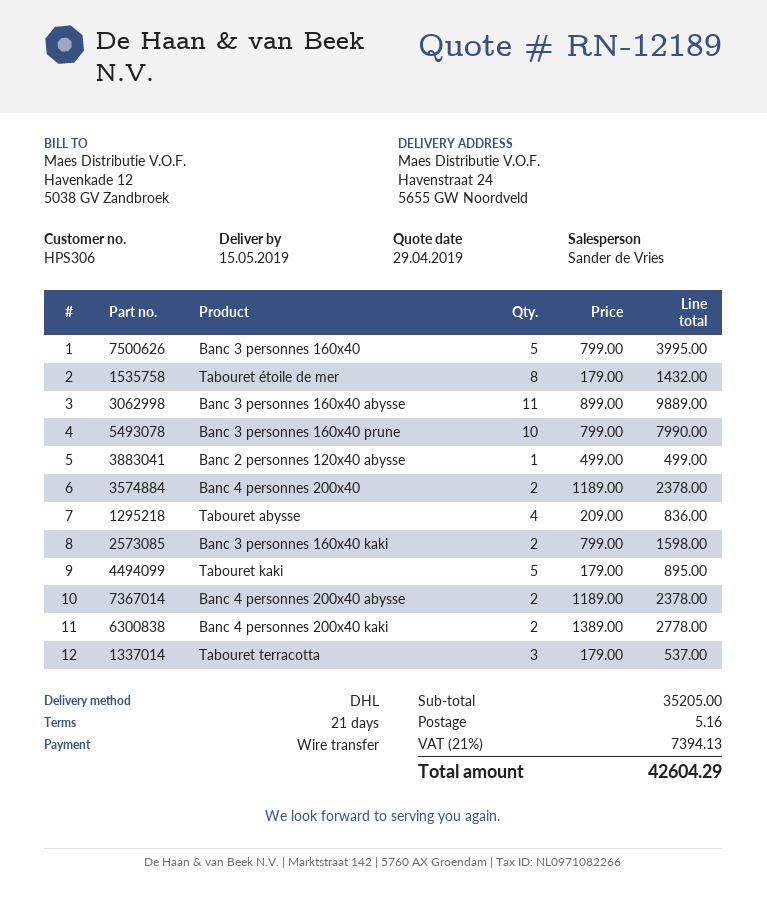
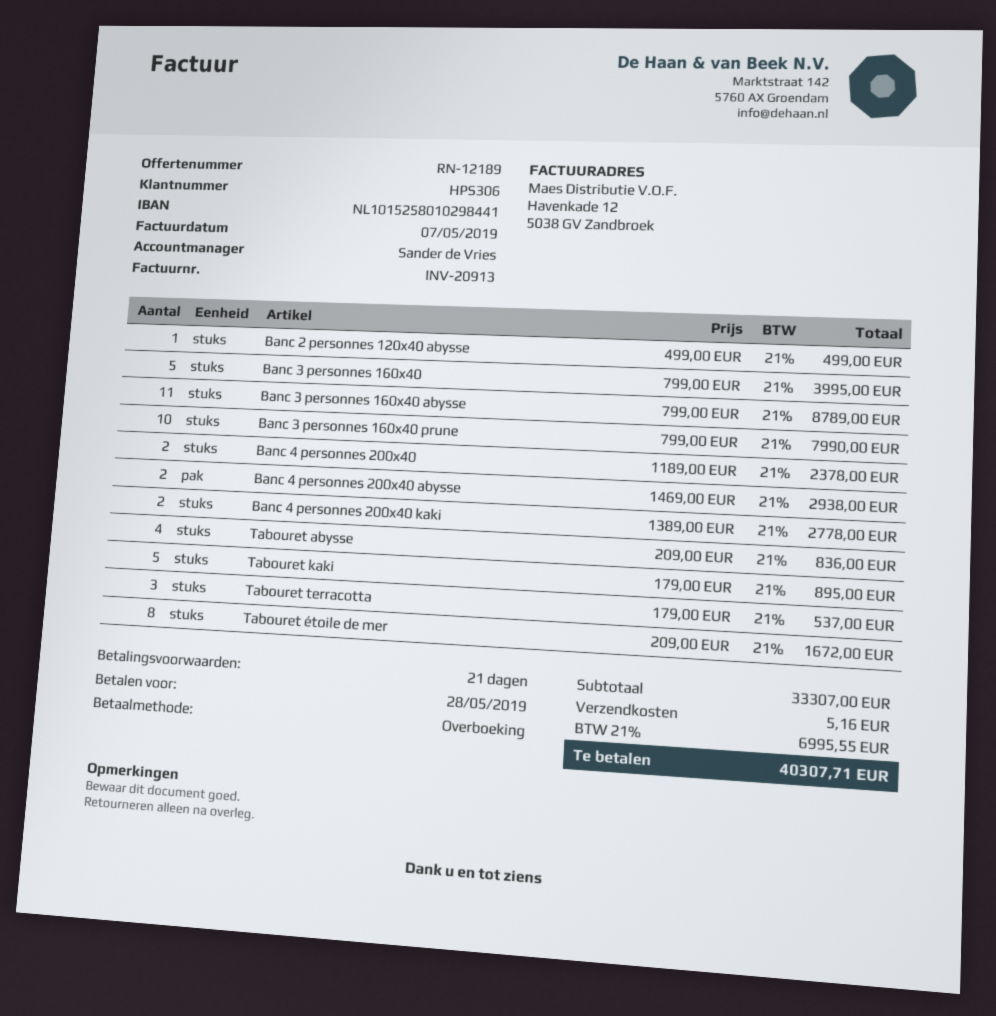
Tabouret étoile de mer: 8 x 179.00 = 1432.00 -> 8 x 209.00 = 1672.00
Banc 3 personnes 160x40 abysse: 11 x 899.00 = 9889.00 -> 11 x 799.00 = 8789.00
Banc 3 personnes 160x40 kaki: 2 x 799.00 = 1598.00 -> none
Banc 4 personnes 200x40 abysse: 2 x 1189.00 = 2378.00 -> 2 x 1469.00 = 2938.00
subtotal: 35205.00 -> 33307.00
tax: 21% = 7394.13 -> 21% = 6995.55
total: 42604.29 -> 40307.71

